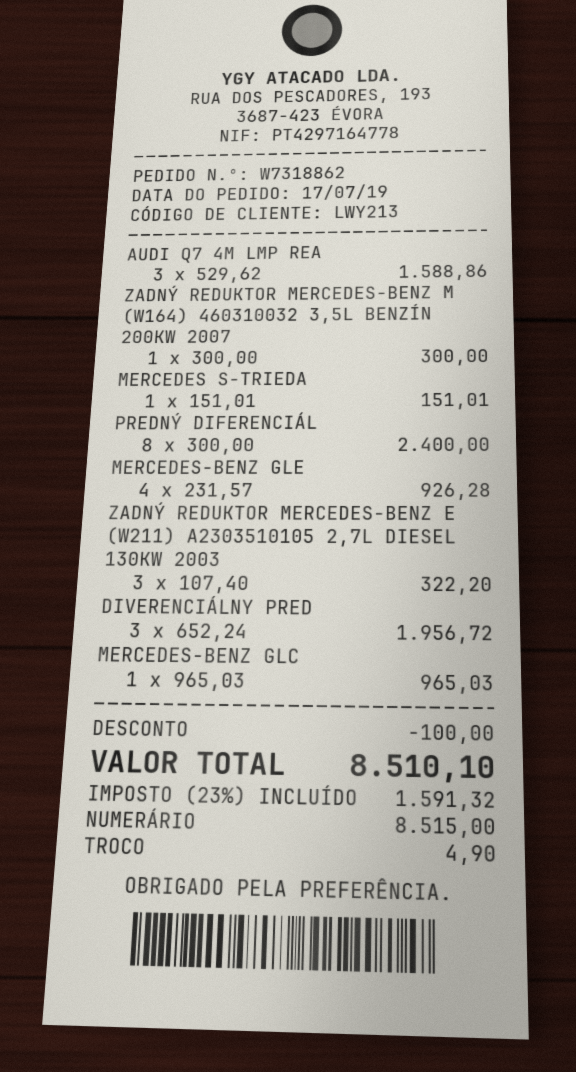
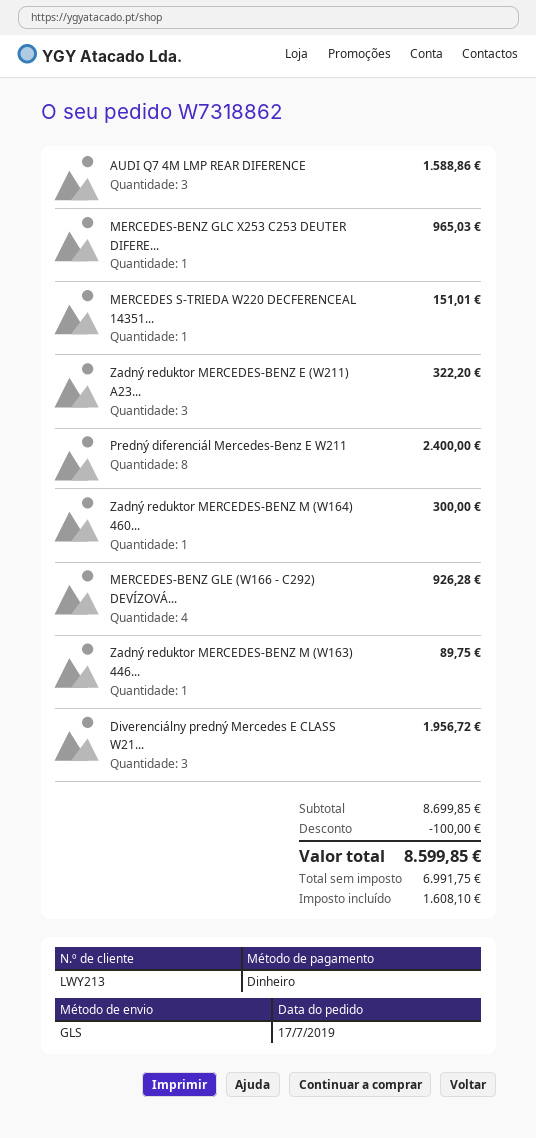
Zadný reduktor MERCEDES-BENZ M (W163) 446...: none -> 1 for 89.75
tax: 1591.32 -> 1608.10
total: 8510.10 -> 8599.85

